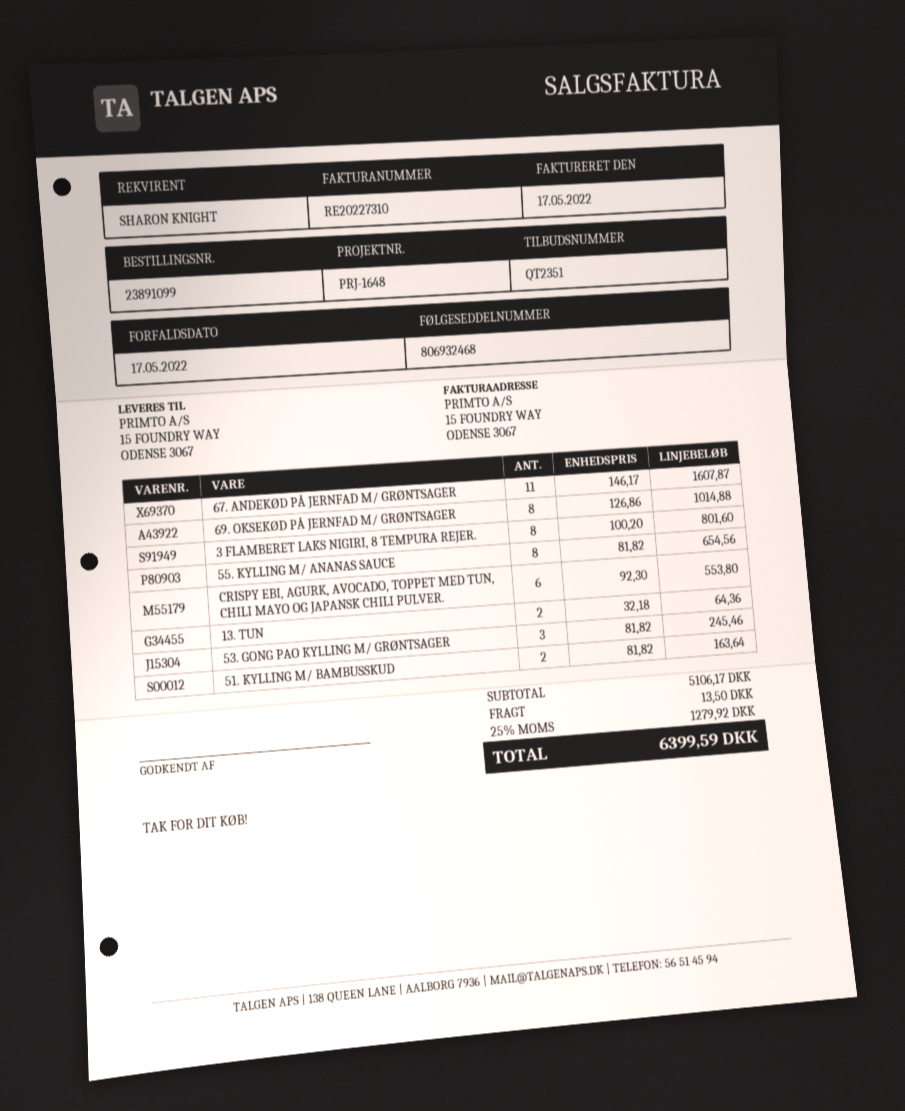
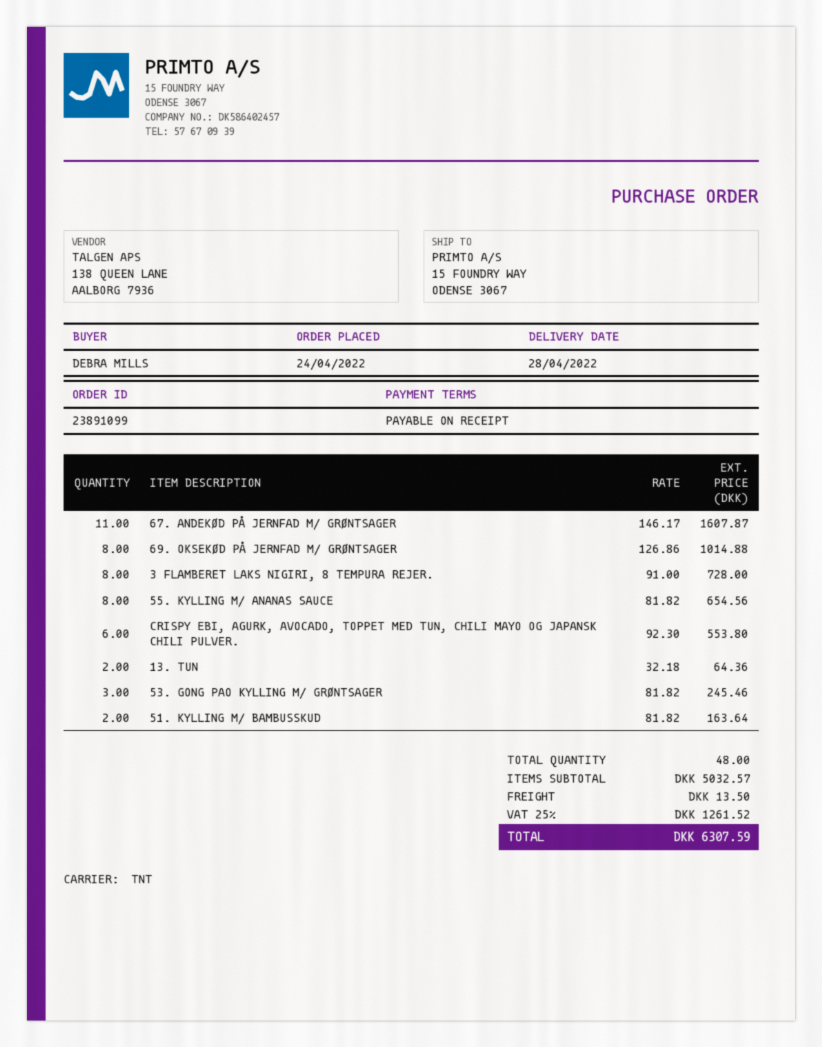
ordered by: SHARON KNIGHT -> DEBRA MILLS
3 FLAMBERET LAKS NIGIRI, 8 TEMPURA REJER.: 8 x 100.20 = 801.60 -> 8 x 91.00 = 728.00
subtotal: 5106.17 -> 5032.57
tax: 25% = 1279.92 -> 25% = 1261.52
total: 6399.59 -> 6307.59

